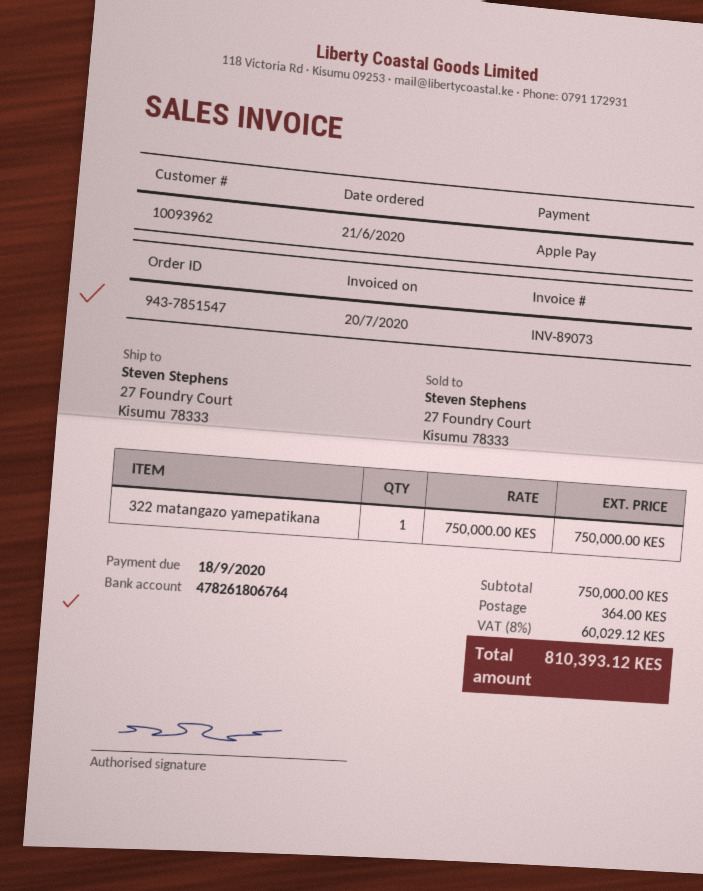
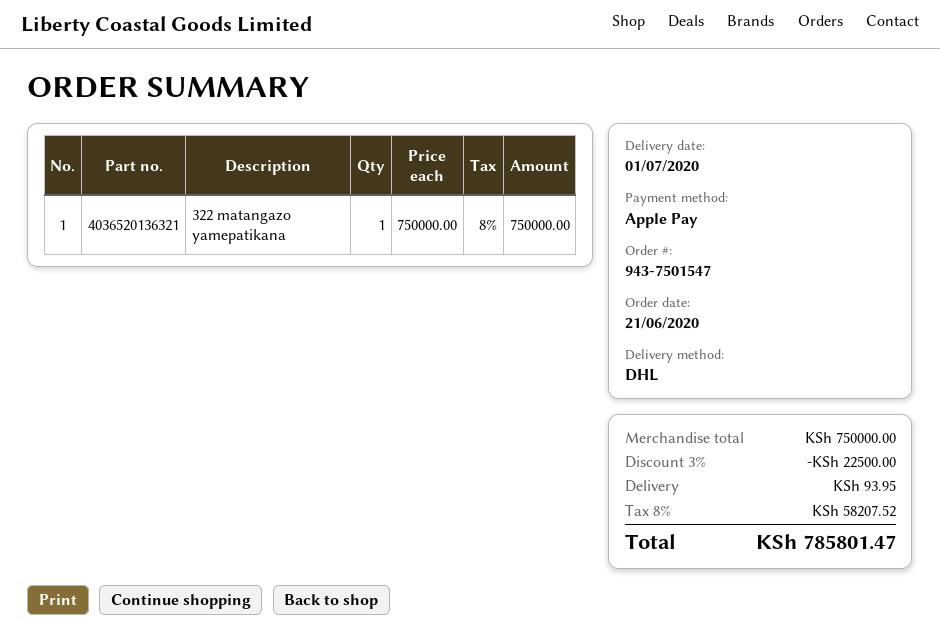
order number: 943-7851547 -> 943-7501547
discount: none -> 3% = 22500.00
shipping: 364.00 -> 93.95
tax: 8% = 60029.12 -> 8% = 58207.52
total: 810393.12 -> 785801.47

